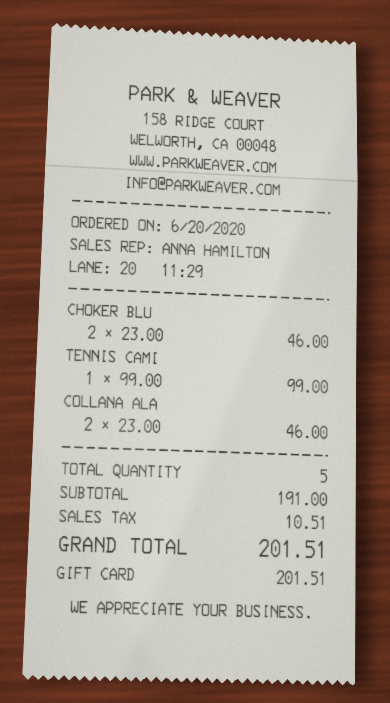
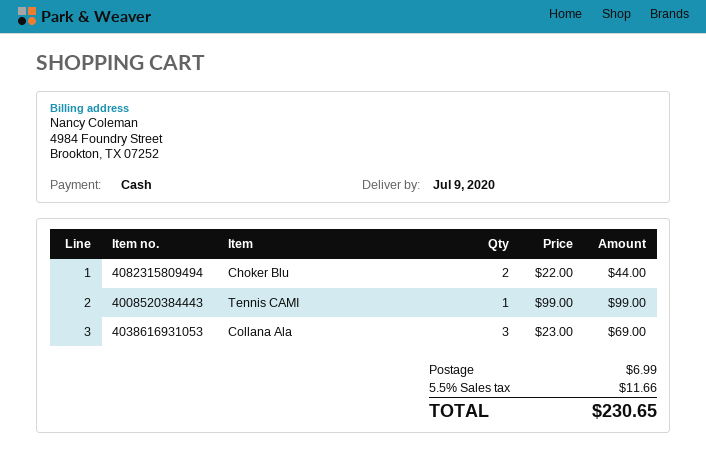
payment method: gift card -> cash
CHOKER BLU: 2 x 23.00 = 46.00 -> 2 x 22.00 = 44.00
COLLANA ALA: 2 x 23.00 = 46.00 -> 3 x 23.00 = 69.00
shipping: none -> 6.99
tax: 10.51 -> 11.66
total: 201.51 -> 230.65

